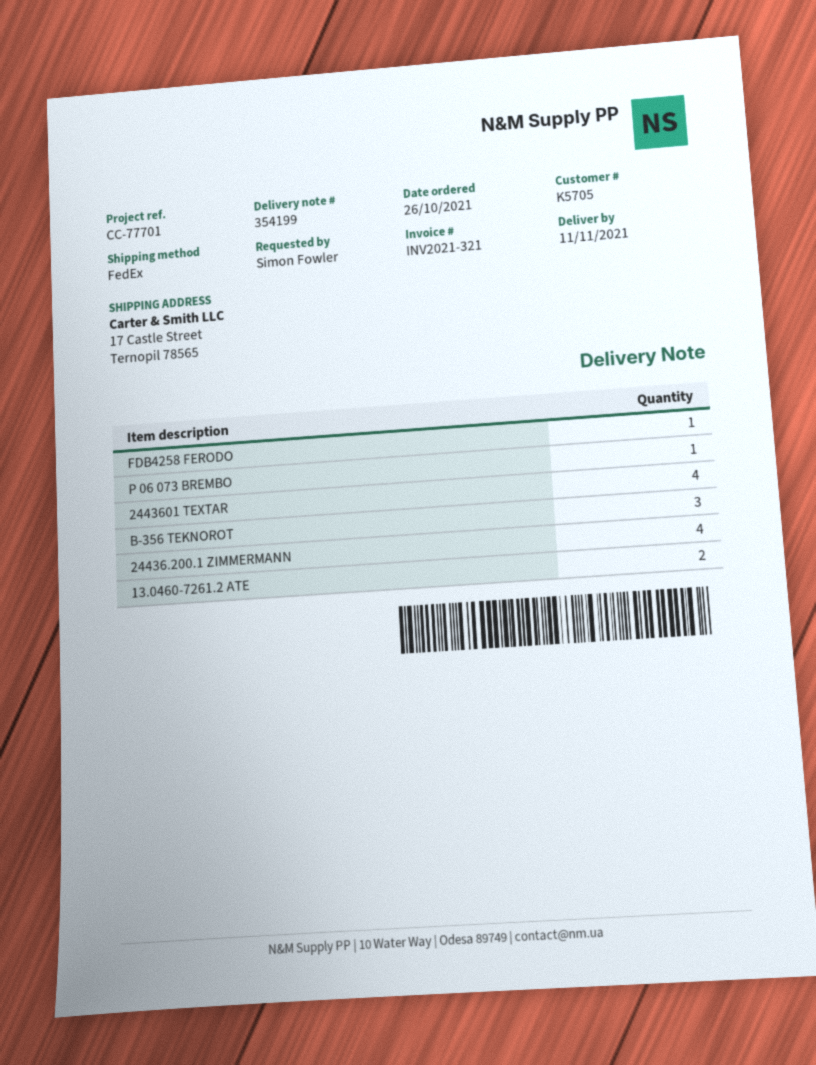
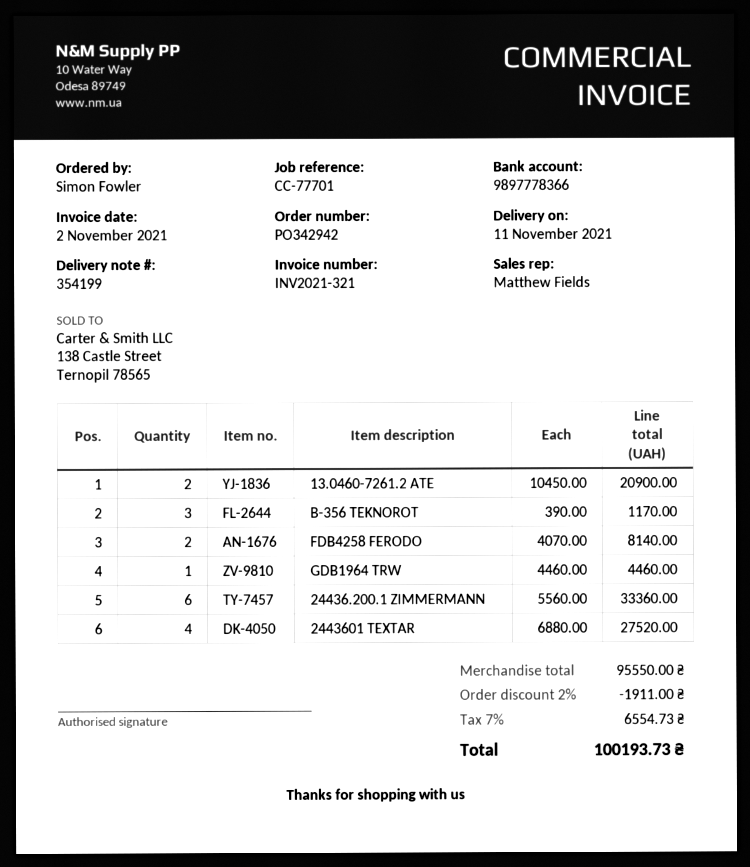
FDB4258 FERODO: 1 -> 2
P 06 073 BREMBO: 1 -> none
24436.200.1 ZIMMERMANN: 4 -> 6
GDB1964 TRW: none -> 1

